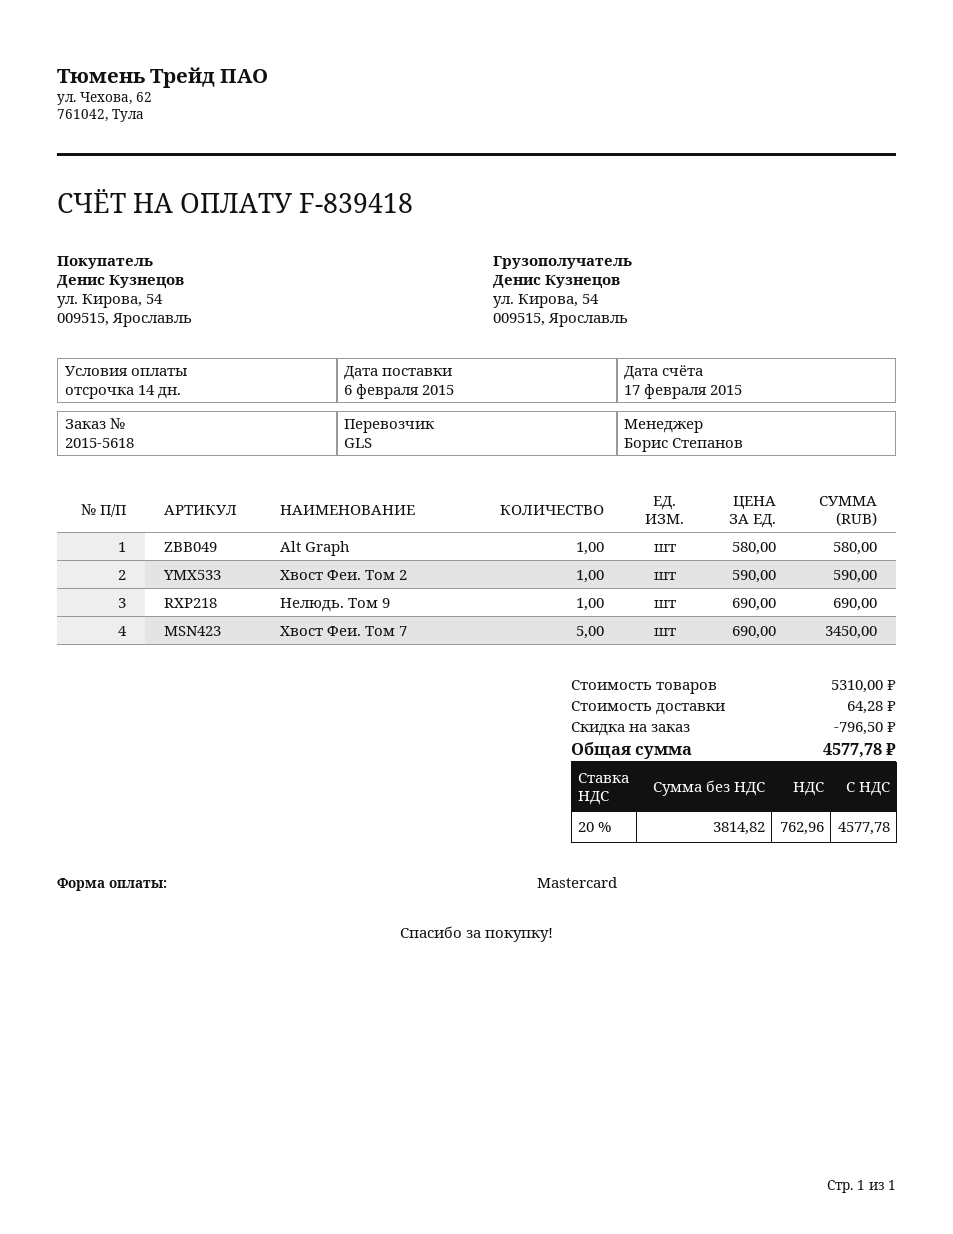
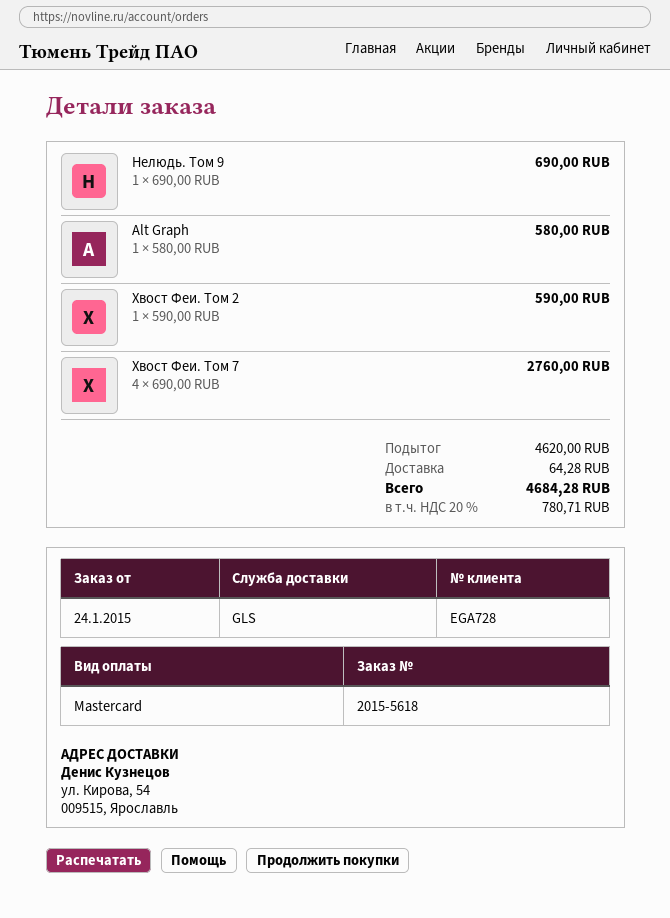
Хвост Феи. Том 7: 5 x 690.00 = 3450.00 -> 4 x 690.00 = 2760.00
subtotal: 5310.00 -> 4620.00
discount: 796.50 -> none
tax: 20% = 762.96 -> 20% = 780.71
total: 4577.78 -> 4684.28

